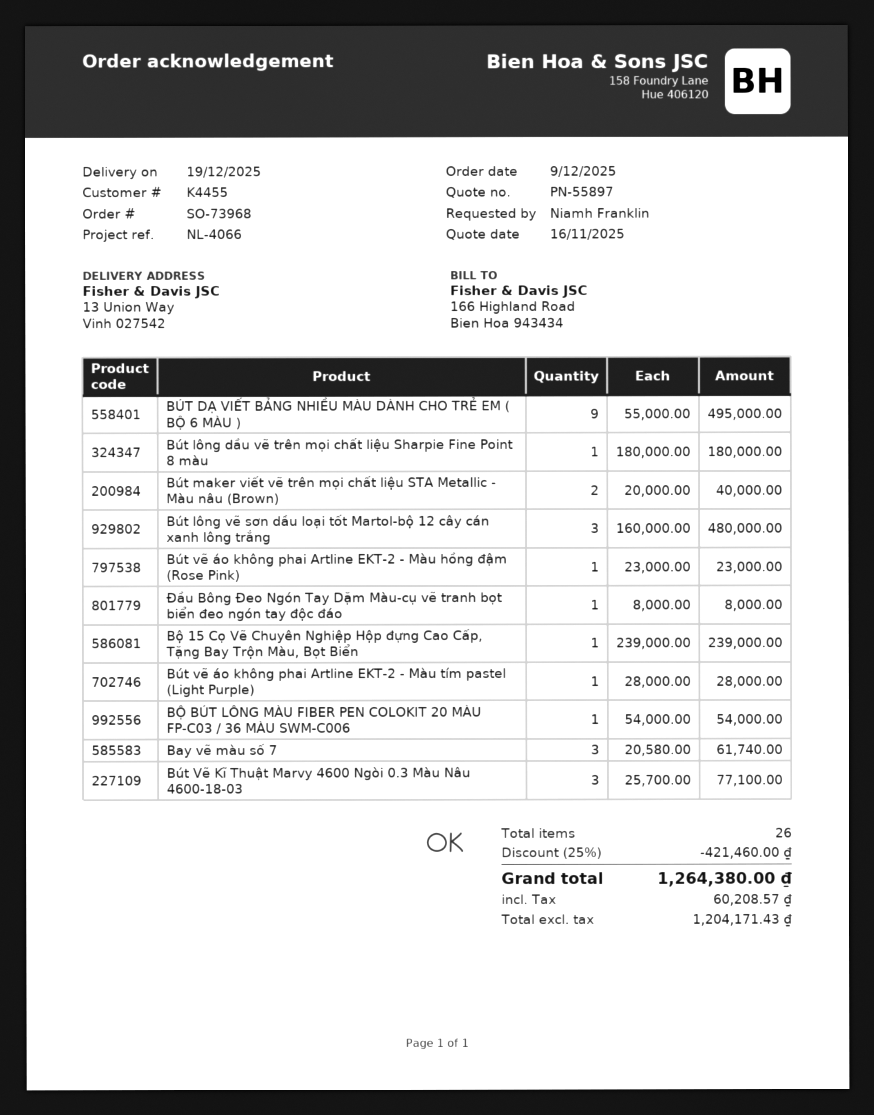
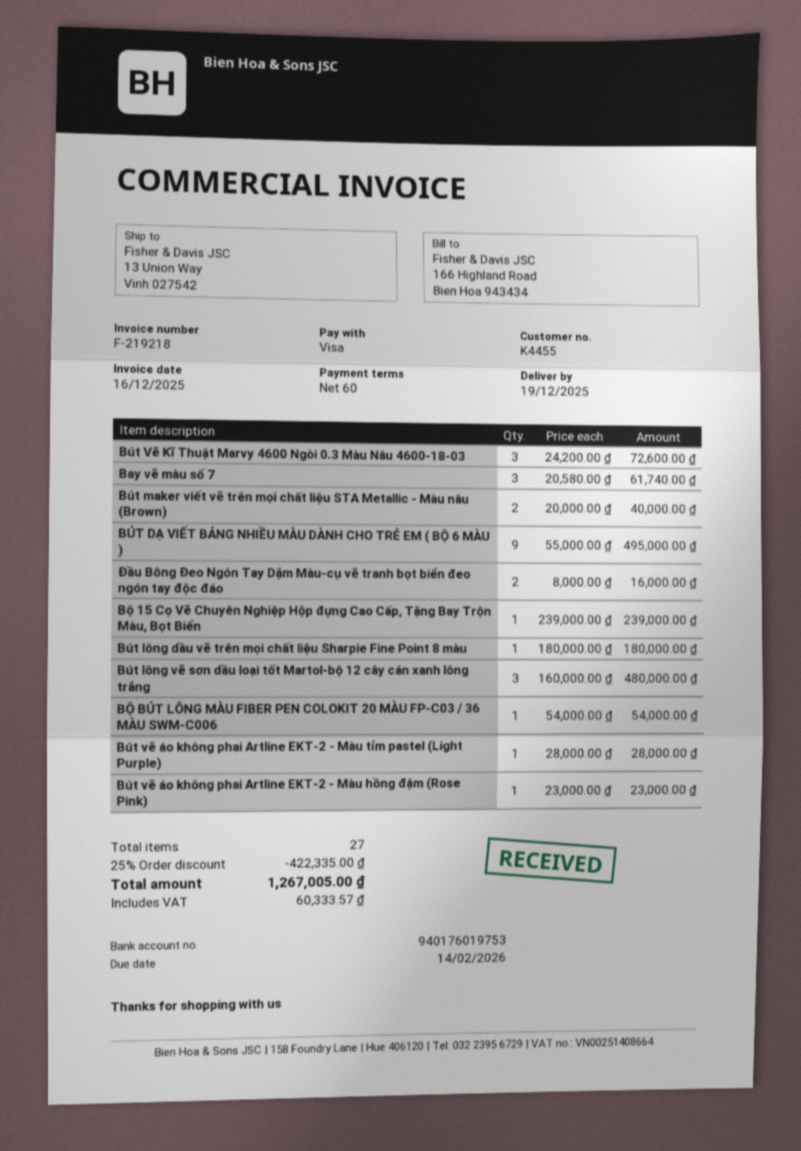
Đầu Bông Đeo Ngón Tay Dặm Màu-cụ vẽ tranh bọt biển đeo ngón tay độc đáo: 1 x 8000.00 = 8000.00 -> 2 x 8000.00 = 16000.00
Bút Vẽ Kĩ Thuật Marvy 4600 Ngòi 0.3 Màu Nâu 4600-18-03: 3 x 25700.00 = 77100.00 -> 3 x 24200.00 = 72600.00
total quantity: 26 -> 27
discount: 25% = 421460.00 -> 25% = 422335.00
tax: 60208.57 -> 60333.57
total: 1264380.00 -> 1267005.00

